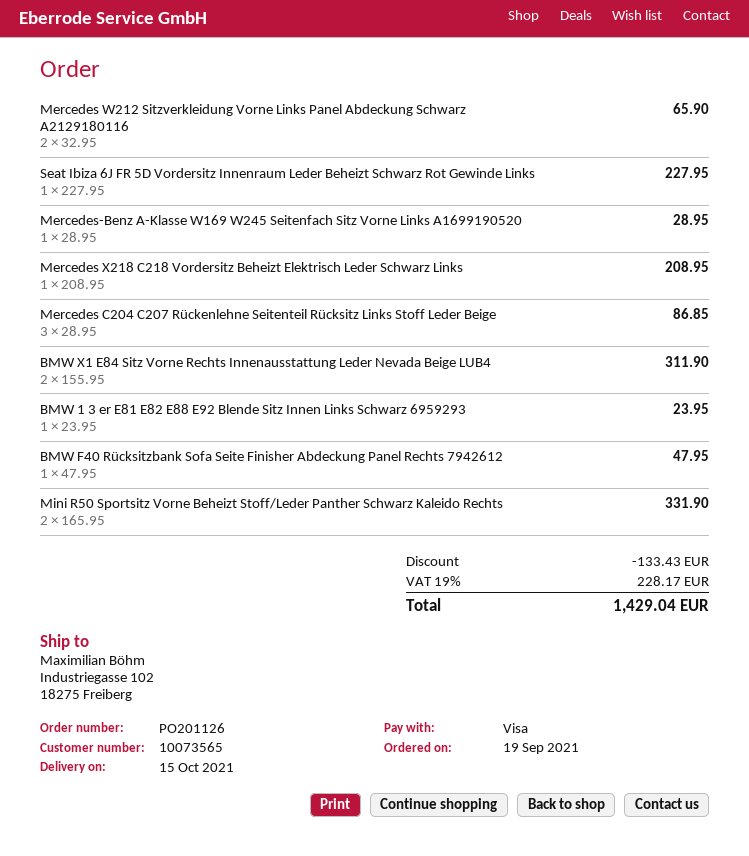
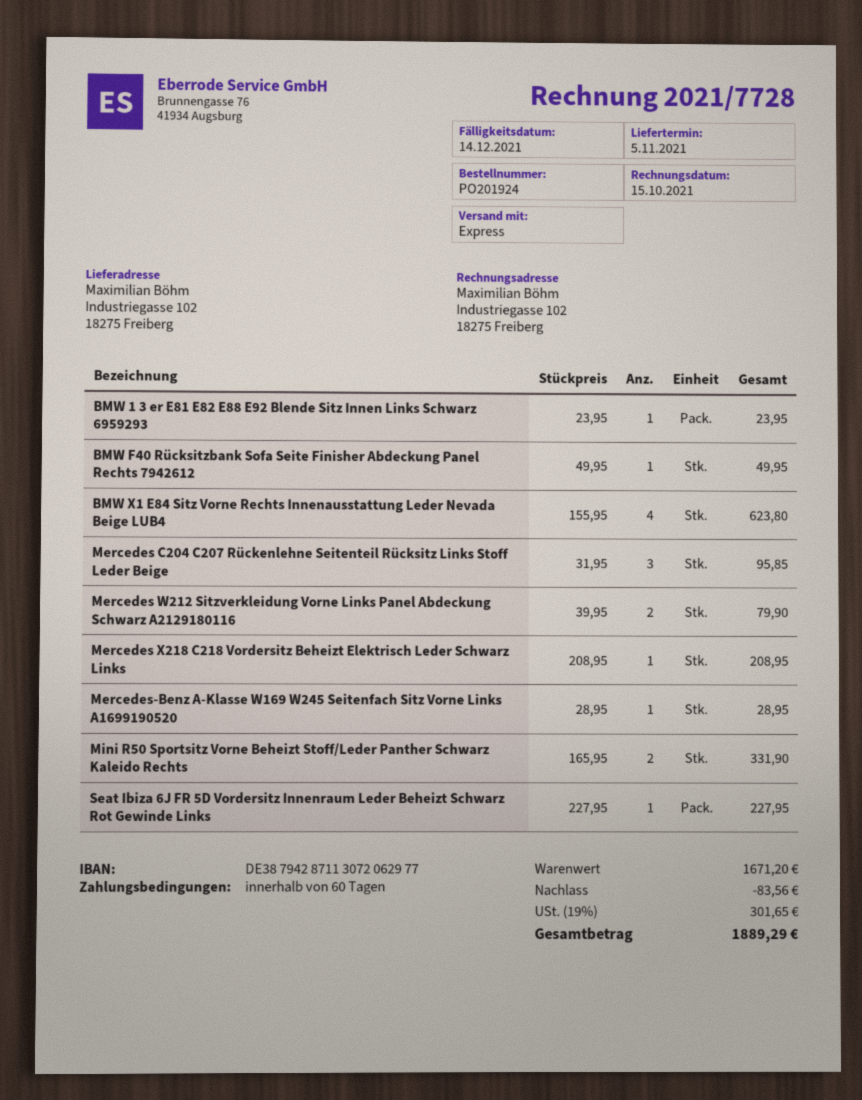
order number: PO201126 -> PO201924
delivery date: 2021-10-15 -> 2021-11-05
Mercedes W212 Sitzverkleidung Vorne Links Panel Abdeckung Schwarz A2129180116: 2 x 32.95 = 65.90 -> 2 x 39.95 = 79.90
Mercedes C204 C207 Rückenlehne Seitenteil Rücksitz Links Stoff Leder Beige: 3 x 28.95 = 86.85 -> 3 x 31.95 = 95.85
BMW X1 E84 Sitz Vorne Rechts Innenausstattung Leder Nevada Beige LUB4: 2 x 155.95 = 311.90 -> 4 x 155.95 = 623.80
BMW F40 Rücksitzbank Sofa Seite Finisher Abdeckung Panel Rechts 7942612: 1 x 47.95 = 47.95 -> 1 x 49.95 = 49.95
discount: 133.43 -> 83.56
tax: 19% = 228.17 -> 19% = 301.65
total: 1429.04 -> 1889.29

